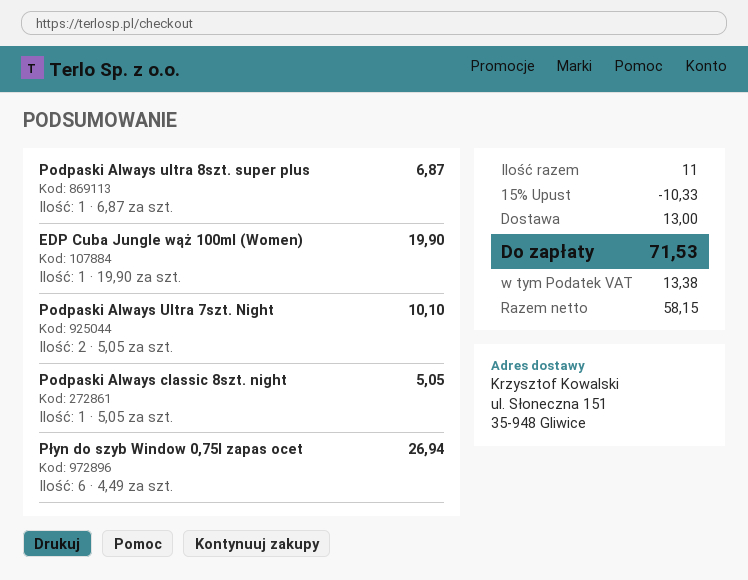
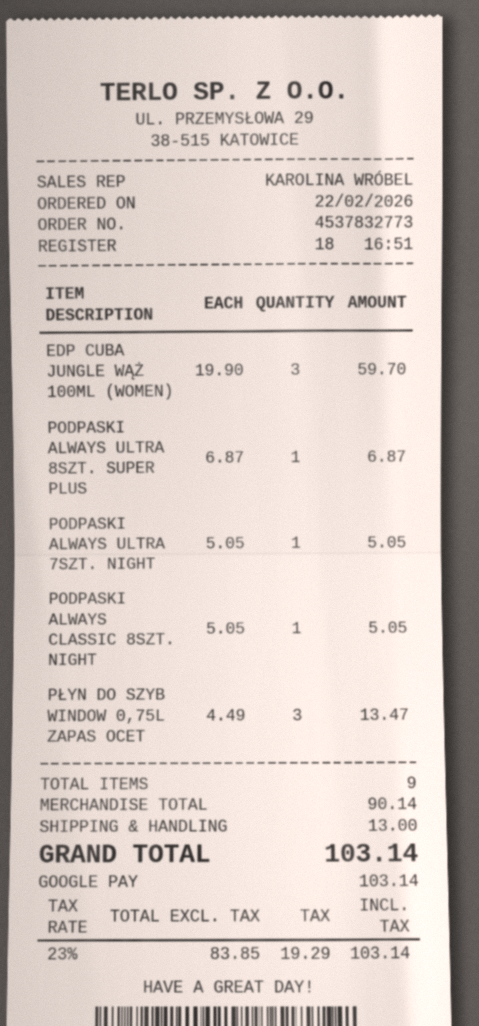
EDP Cuba Jungle wąż 100ml (Women): 1 x 19.90 = 19.90 -> 3 x 19.90 = 59.70
Podpaski Always Ultra 7szt. Night: 2 x 5.05 = 10.10 -> 1 x 5.05 = 5.05
Płyn do szyb Window 0,75l zapas ocet: 6 x 4.49 = 26.94 -> 3 x 4.49 = 13.47
total quantity: 11 -> 9
discount: 15% = 10.33 -> none
net: 58.15 -> 83.85
tax: 13.38 -> 19.29
total: 71.53 -> 103.14

